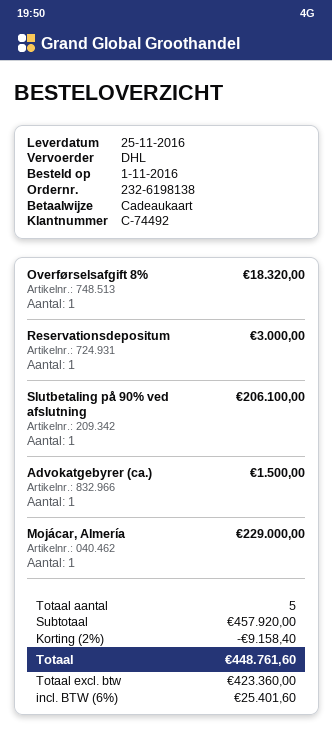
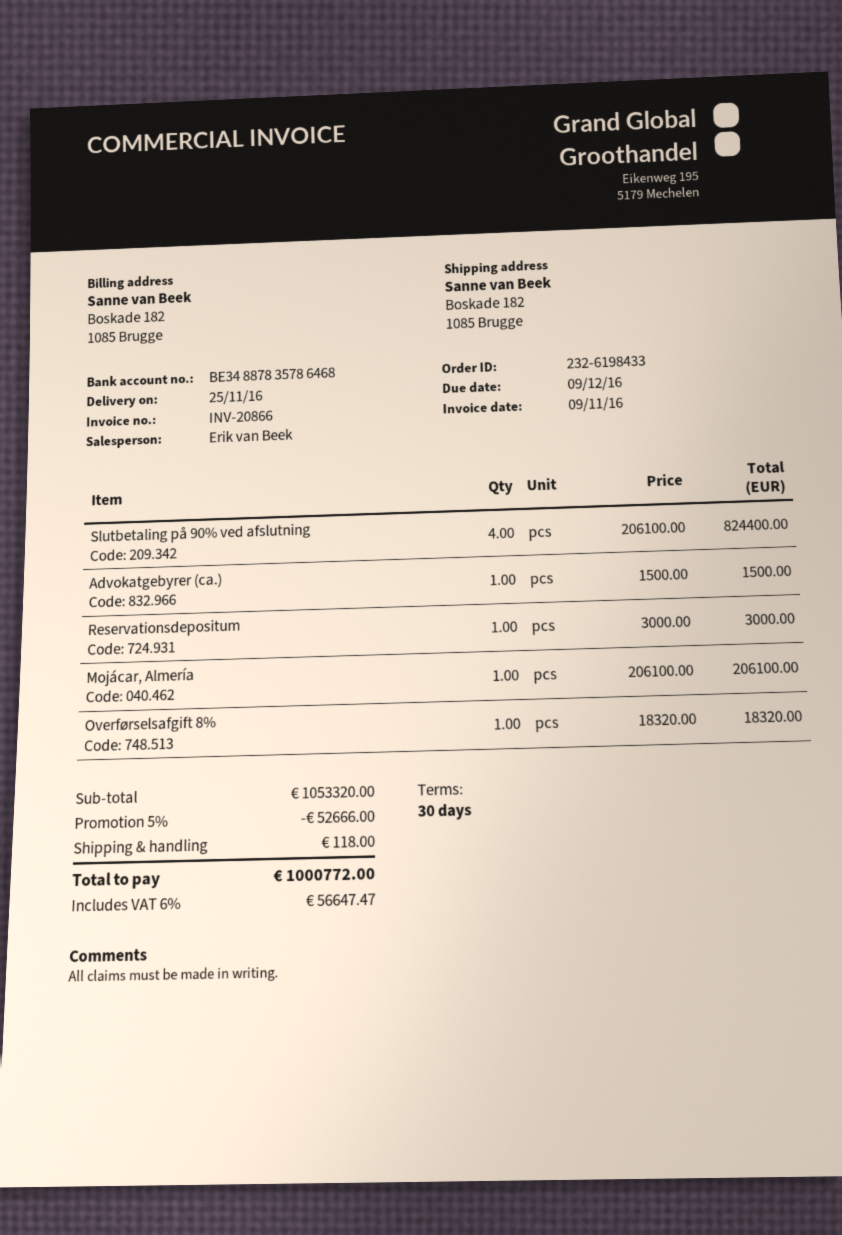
order number: 232-6198138 -> 232-6198433
Slutbetaling på 90% ved afslutning: 1 for 206100.00 -> 4 for 824400.00
Mojácar, Almería: 1 for 229000.00 -> 1 for 206100.00
subtotal: 457920.00 -> 1053320.00
discount: 2% = 9158.40 -> 5% = 52666.00
shipping: none -> 118.00
tax: 6% = 25401.60 -> 6% = 56647.47
total: 448761.60 -> 1000772.00

